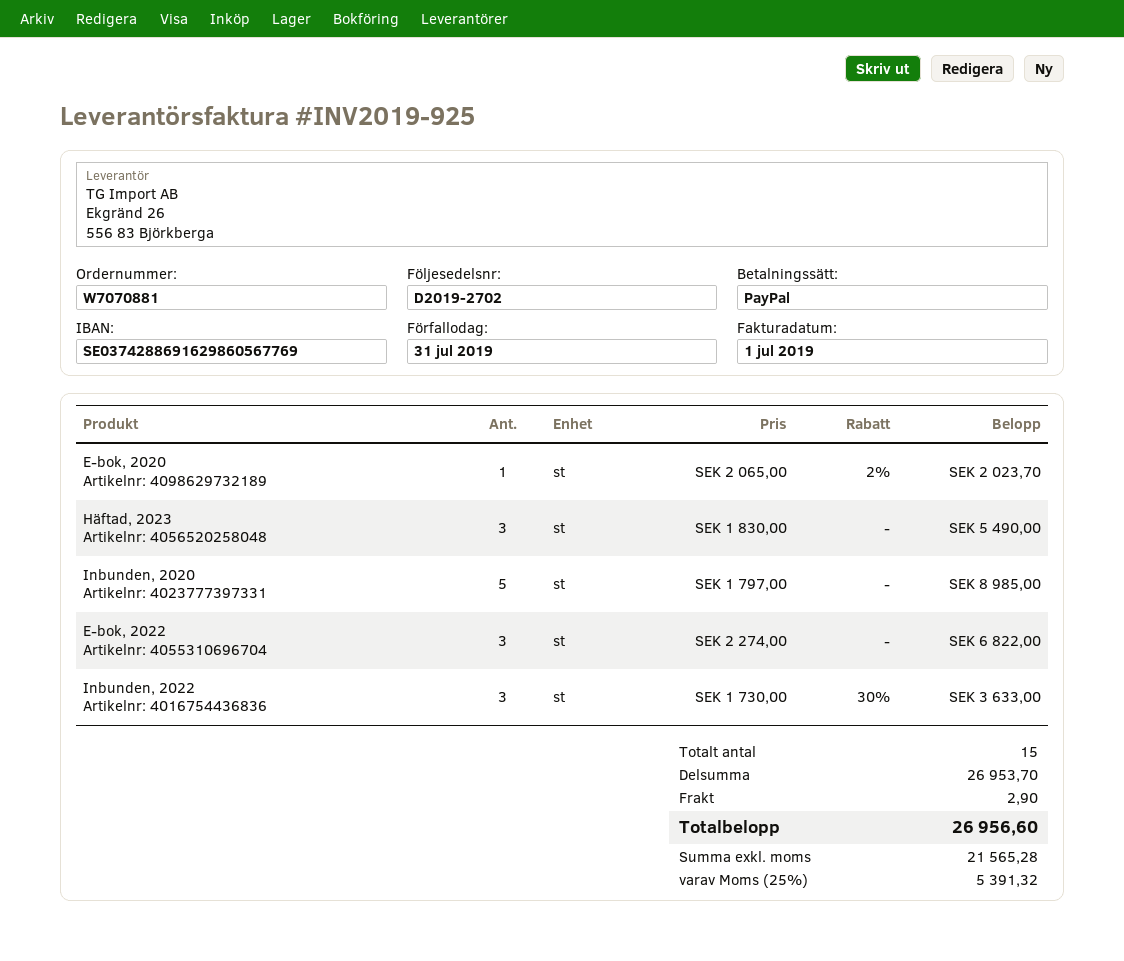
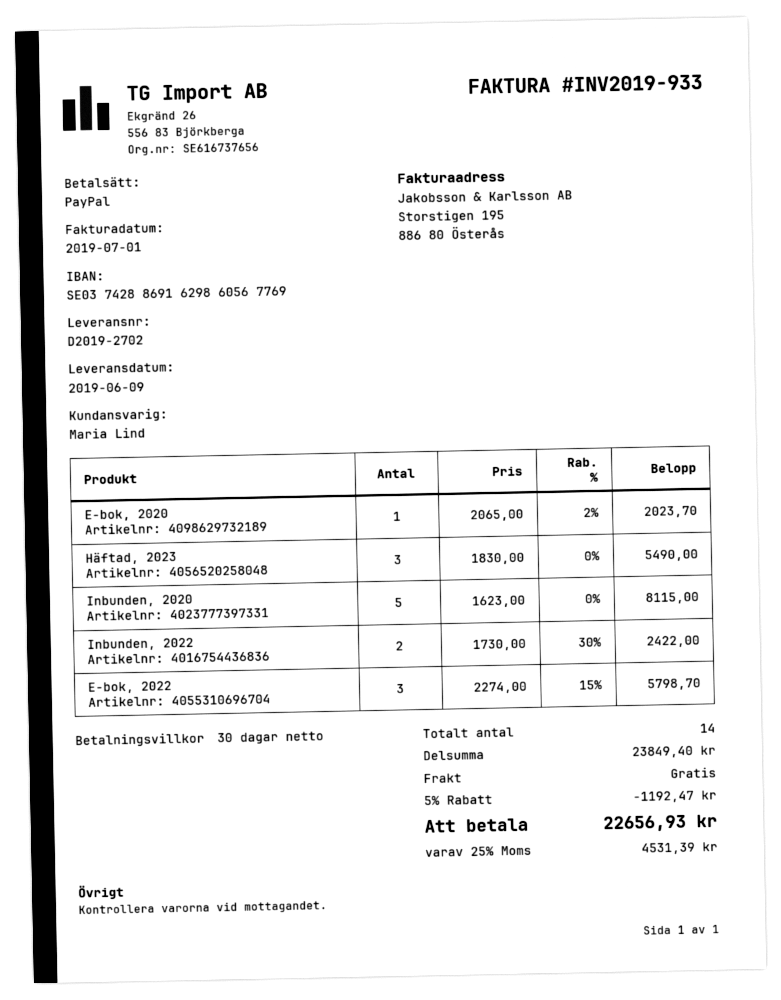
invoice number: INV2019-925 -> INV2019-933
Inbunden, 2020: 5 x 1797.00 = 8985.00 -> 5 x 1623.00 = 8115.00
E-bok, 2022: 3 x 2274.00 = 6822.00 -> 3 x 2274.00 - 15% = 5798.70
Inbunden, 2022: 3 x 1730.00 - 30% = 3633.00 -> 2 x 1730.00 - 30% = 2422.00
total quantity: 15 -> 14
subtotal: 26953.70 -> 23849.40
discount: none -> 5% = 1192.47
shipping: 2.90 -> 0.00
tax: 25% = 5391.32 -> 25% = 4531.39
total: 26956.60 -> 22656.93

